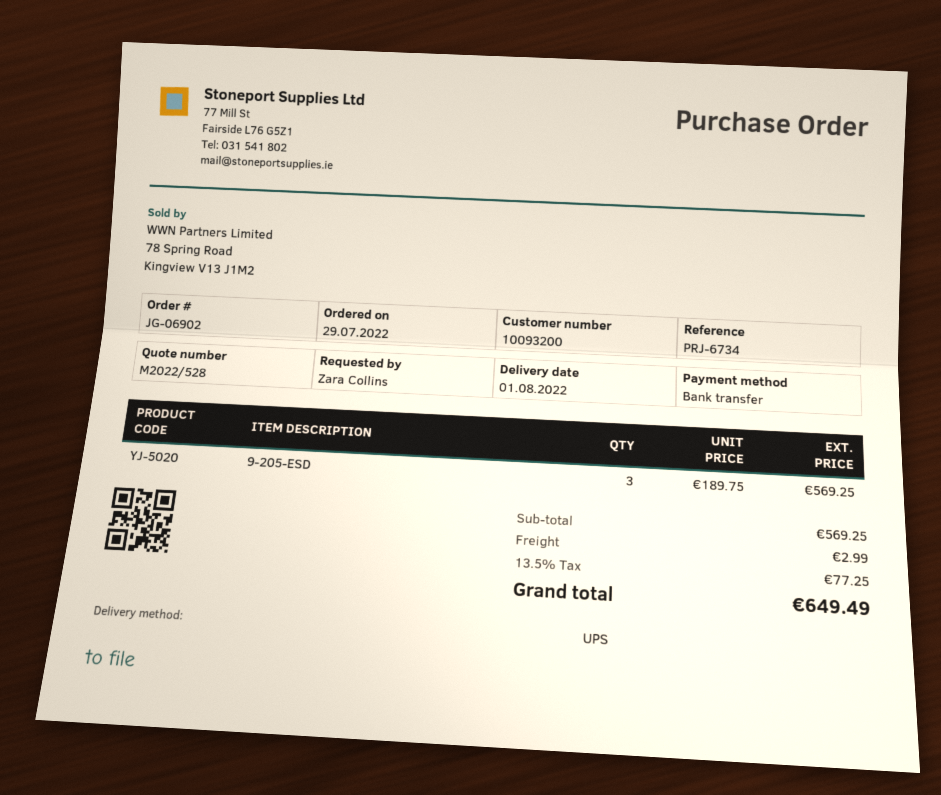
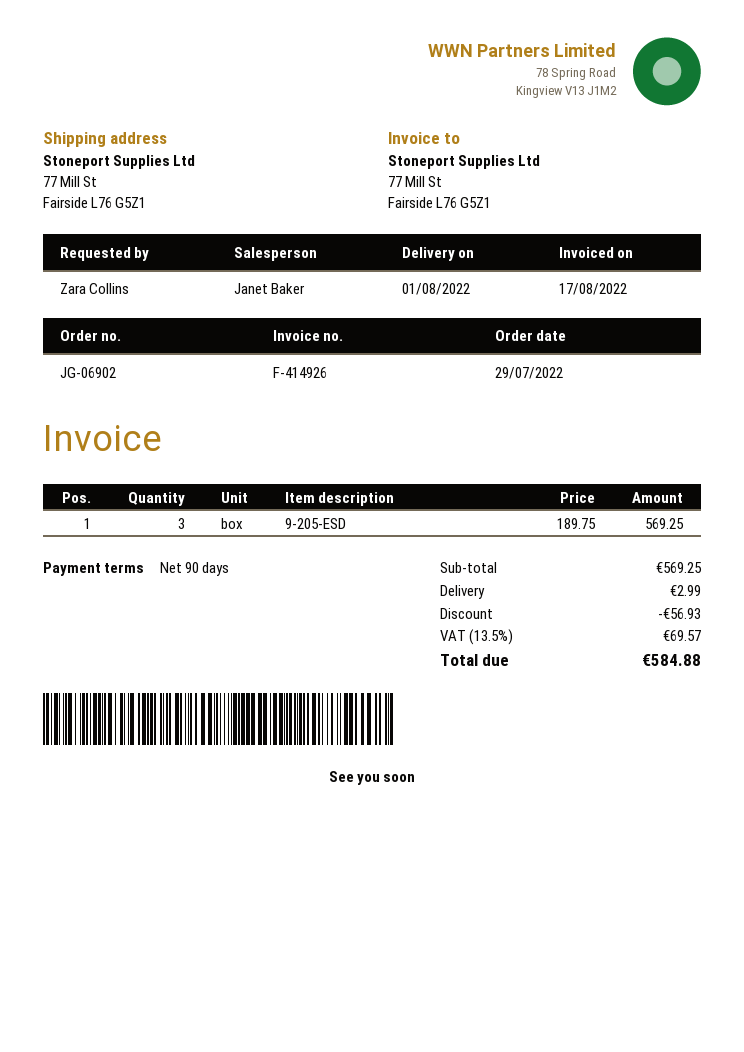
discount: none -> 56.93
tax: 13.5% = 77.25 -> 13.5% = 69.57
total: 649.49 -> 584.88

